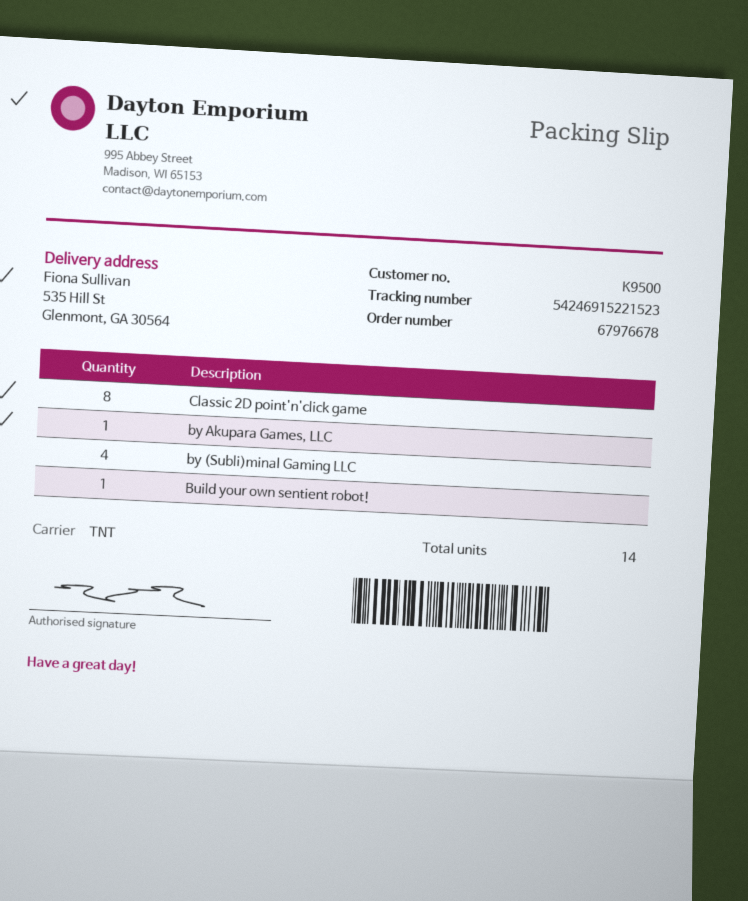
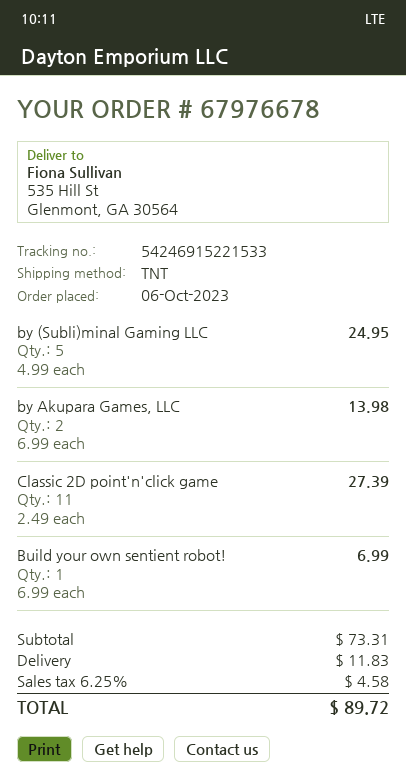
tracking number: 54246915221523 -> 54246915221533
Classic 2D point'n'click game: 8 -> 11
by Akupara Games, LLC: 1 -> 2
by (Subli)minal Gaming LLC: 4 -> 5

